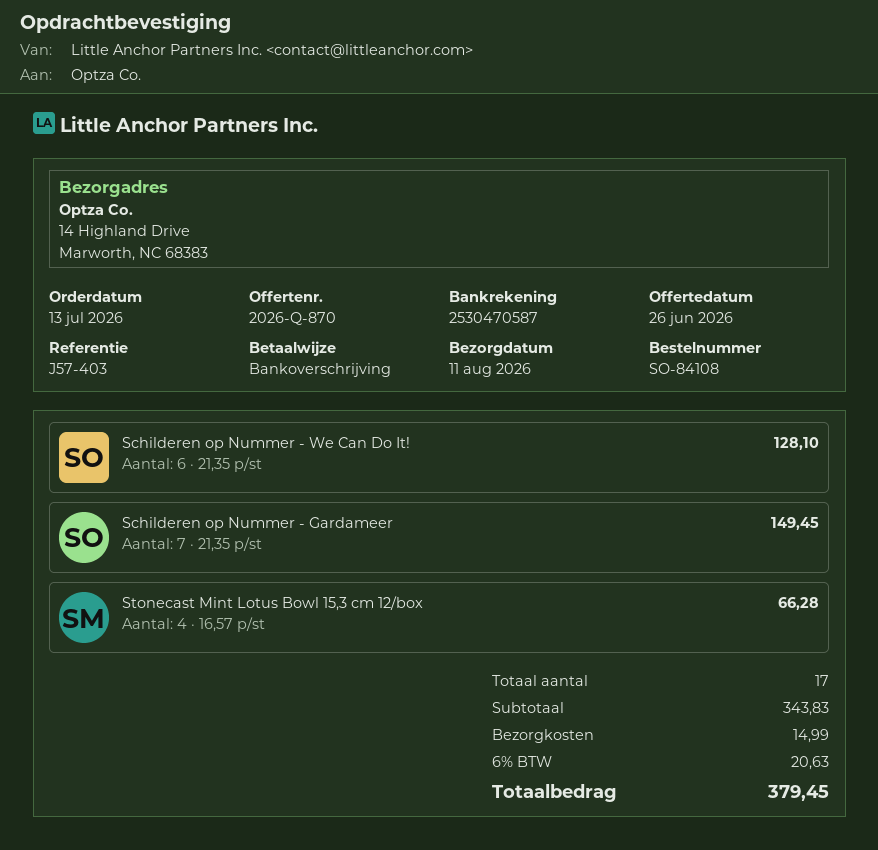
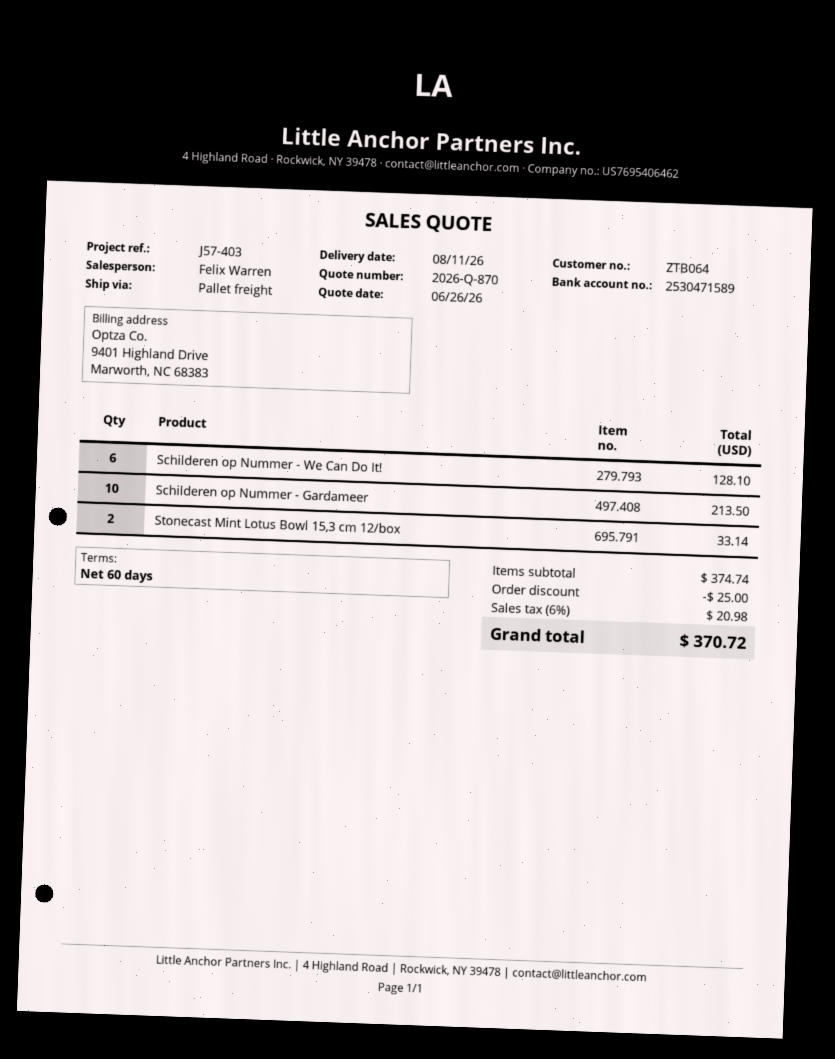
bank account: 2530470587 -> 2530471589
Schilderen op Nummer - Gardameer: 7 for 149.45 -> 10 for 213.50
Stonecast Mint Lotus Bowl 15,3 cm 12/box: 4 for 66.28 -> 2 for 33.14
subtotal: 343.83 -> 374.74
discount: none -> 25.00
shipping: 14.99 -> none
tax: 6% = 20.63 -> 6% = 20.98
total: 379.45 -> 370.72

